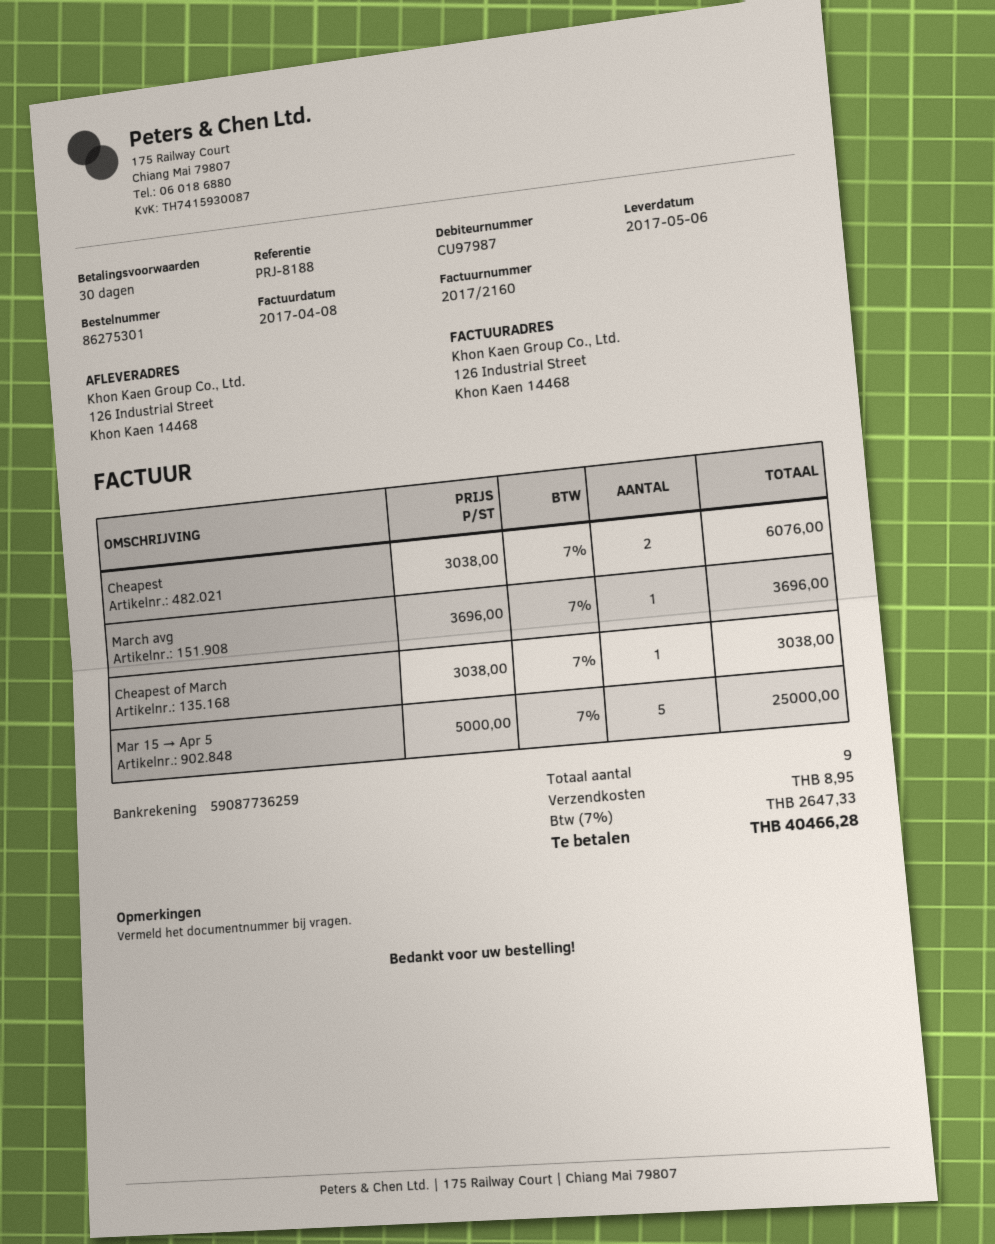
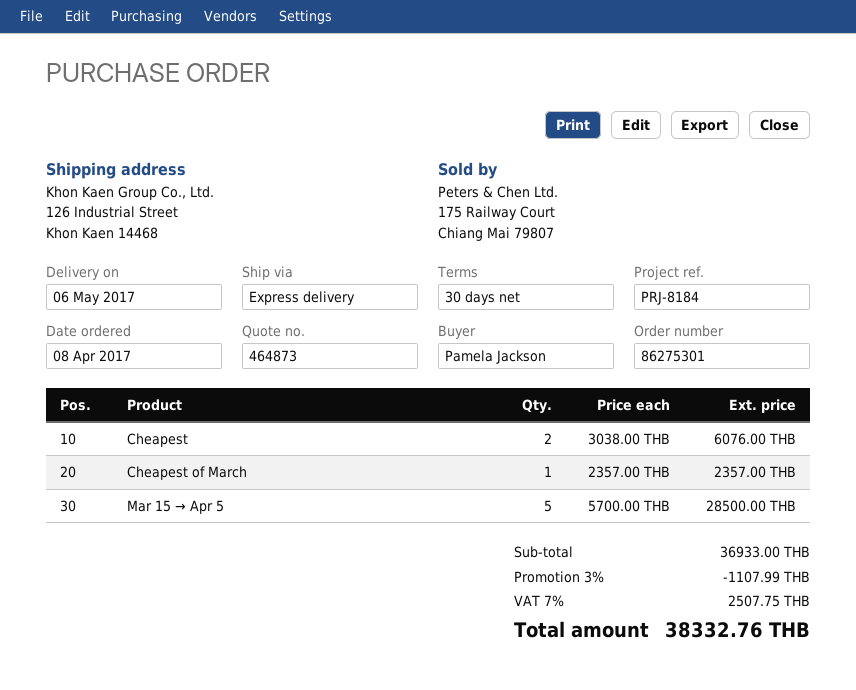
reference: PRJ-8188 -> PRJ-8184
March avg: 1 x 3696.00 = 3696.00 -> none
Cheapest of March: 1 x 3038.00 = 3038.00 -> 1 x 2357.00 = 2357.00
Mar 15 → Apr 5: 5 x 5000.00 = 25000.00 -> 5 x 5700.00 = 28500.00
discount: none -> 3% = 1107.99
shipping: 8.95 -> none
tax: 7% = 2647.33 -> 7% = 2507.75
total: 40466.28 -> 38332.76

